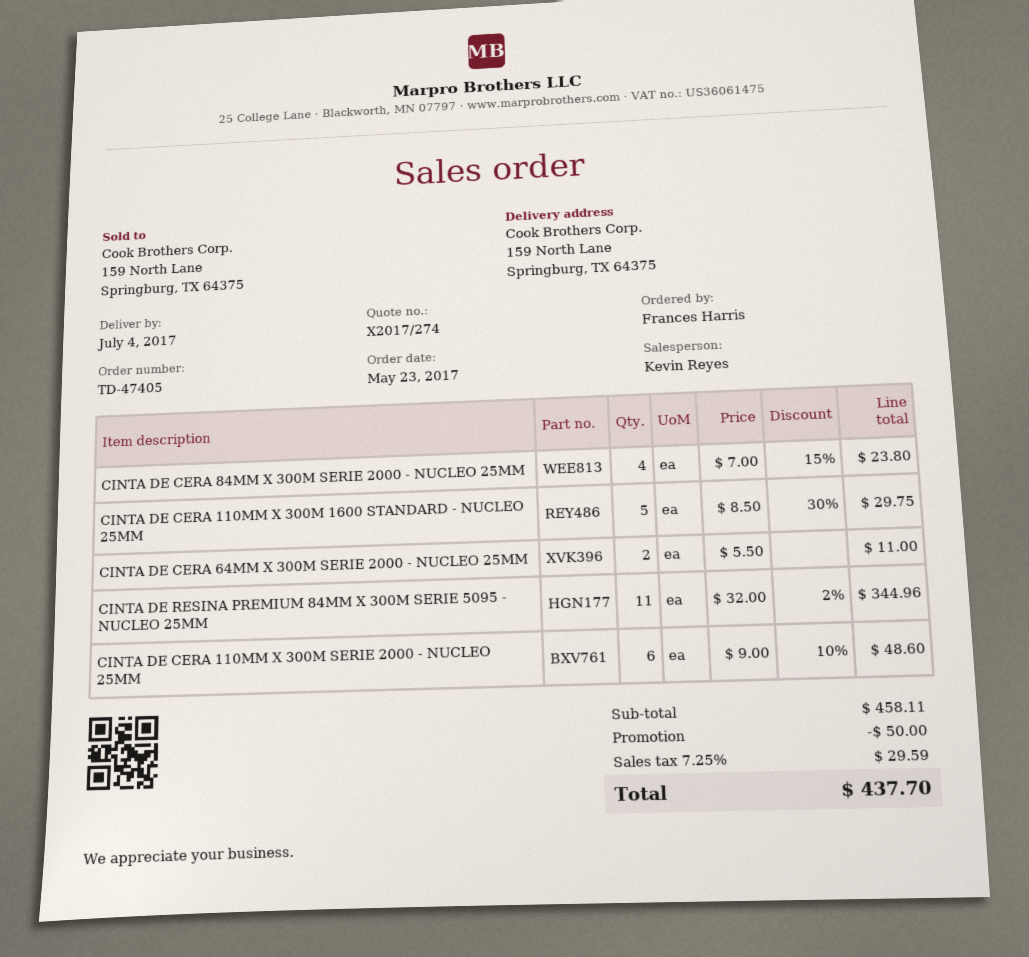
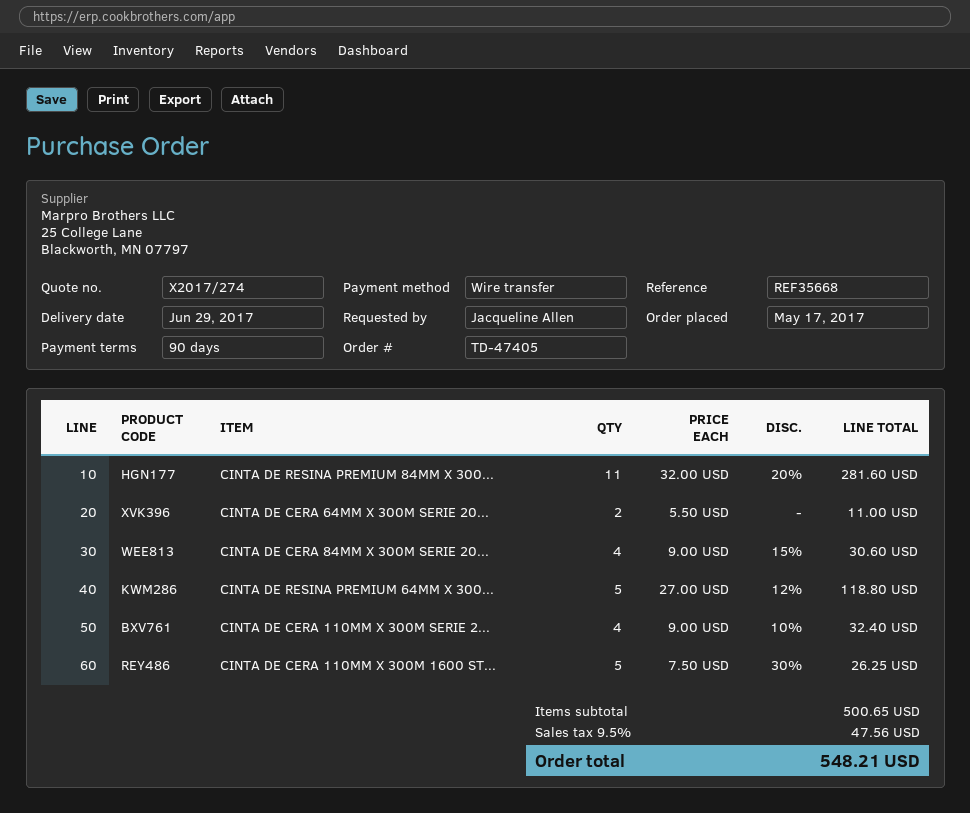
order date: 2017-05-23 -> 2017-05-17
delivery date: 2017-07-04 -> 2017-06-29
ordered by: Frances Harris -> Jacqueline Allen
CINTA DE CERA 84MM X 300M SERIE 2000 - NUCLEO 25MM: 4 x 7.00 - 15% = 23.80 -> 4 x 9.00 - 15% = 30.60
CINTA DE CERA 110MM X 300M 1600 STANDARD - NUCLEO 25MM: 5 x 8.50 - 30% = 29.75 -> 5 x 7.50 - 30% = 26.25
CINTA DE RESINA PREMIUM 84MM X 300M SERIE 5095 - NUCLEO 25MM: 11 x 32.00 - 2% = 344.96 -> 11 x 32.00 - 20% = 281.60
CINTA DE CERA 110MM X 300M SERIE 2000 - NUCLEO 25MM: 6 x 9.00 - 10% = 48.60 -> 4 x 9.00 - 10% = 32.40
CINTA DE RESINA PREMIUM 64MM X 300...: none -> 5 x 27.00 - 12% = 118.80
subtotal: 458.11 -> 500.65
discount: 50.00 -> none
tax: 7.25% = 29.59 -> 9.5% = 47.56
total: 437.70 -> 548.21

